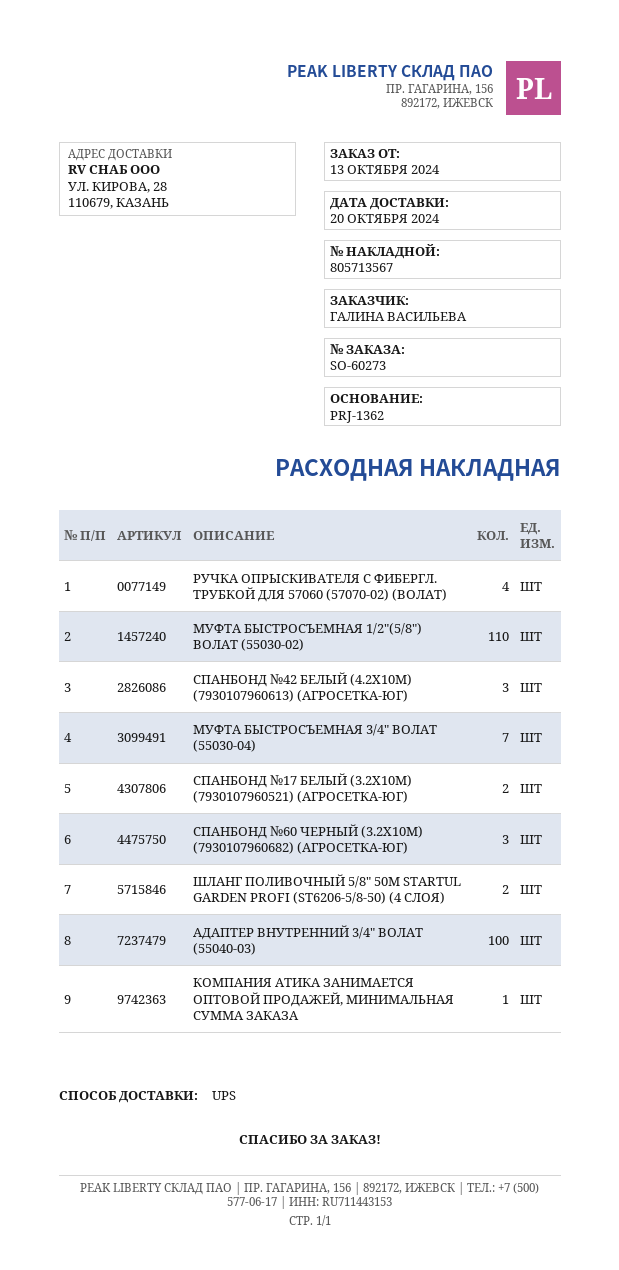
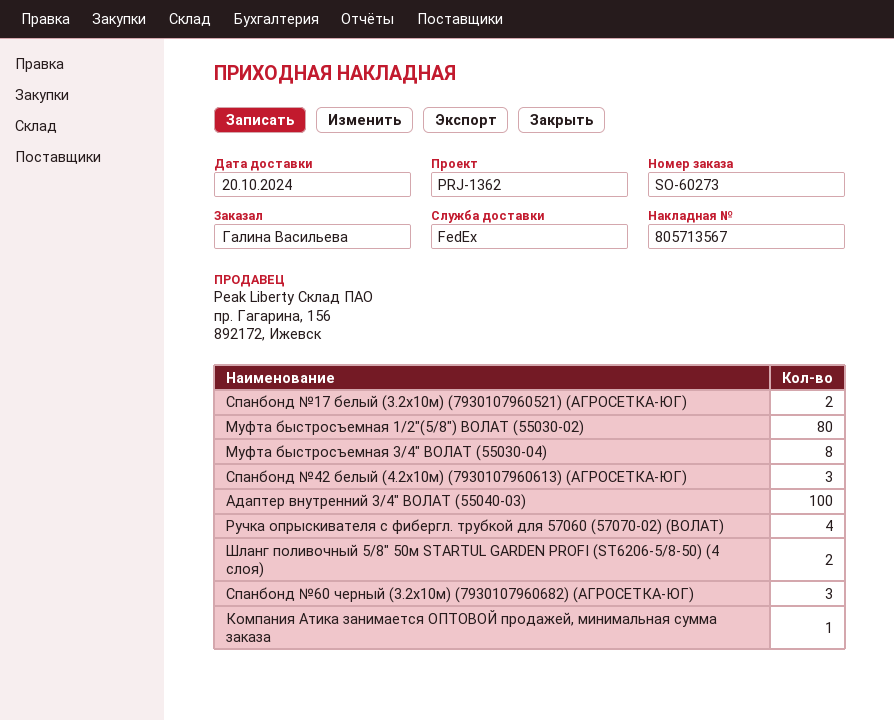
shipping method: UPS -> FedEx
МУФТА БЫСТРОСЪЕМНАЯ 1/2"(5/8") ВОЛАТ (55030-02): 110 -> 80
МУФТА БЫСТРОСЪЕМНАЯ 3/4" ВОЛАТ (55030-04): 7 -> 8

